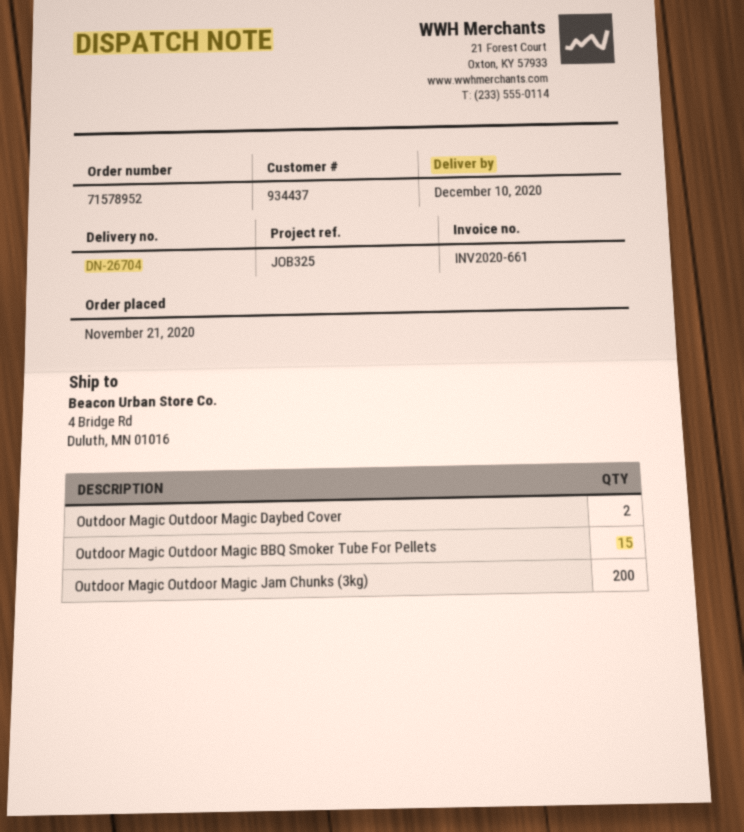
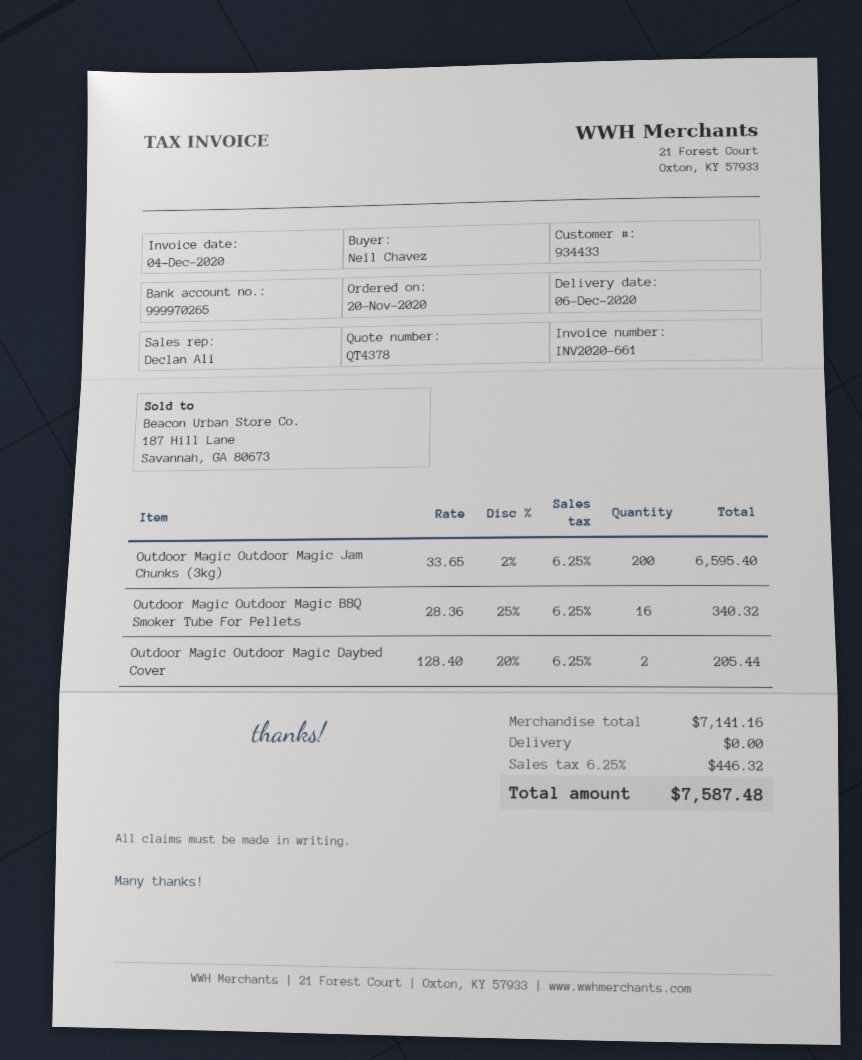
order date: 2020-11-21 -> 2020-11-20
delivery date: 2020-12-10 -> 2020-12-06
customer number: 934437 -> 934433
Outdoor Magic Outdoor Magic BBQ Smoker Tube For Pellets: 15 -> 16

